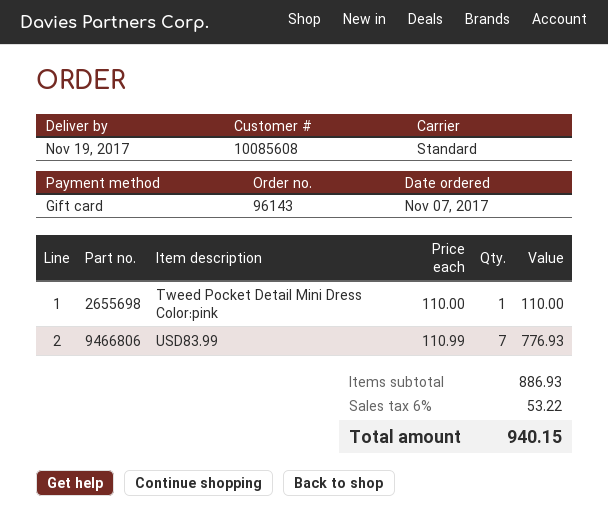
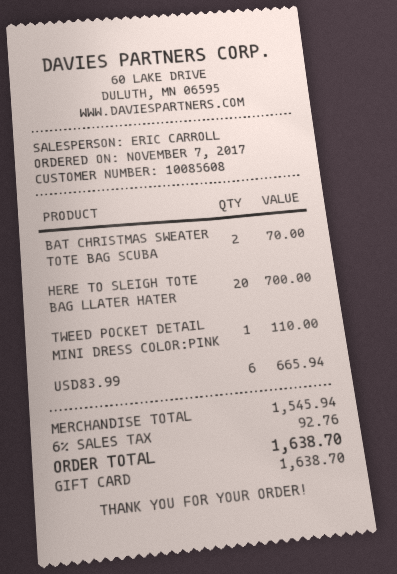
USD83.99: 7 for 776.93 -> 6 for 665.94
BAT CHRISTMAS SWEATER TOTE BAG SCUBA: none -> 2 for 70.00
HERE TO SLEIGH TOTE BAG LLATER HATER: none -> 20 for 700.00
subtotal: 886.93 -> 1545.94
tax: 6% = 53.22 -> 6% = 92.76
total: 940.15 -> 1638.70

